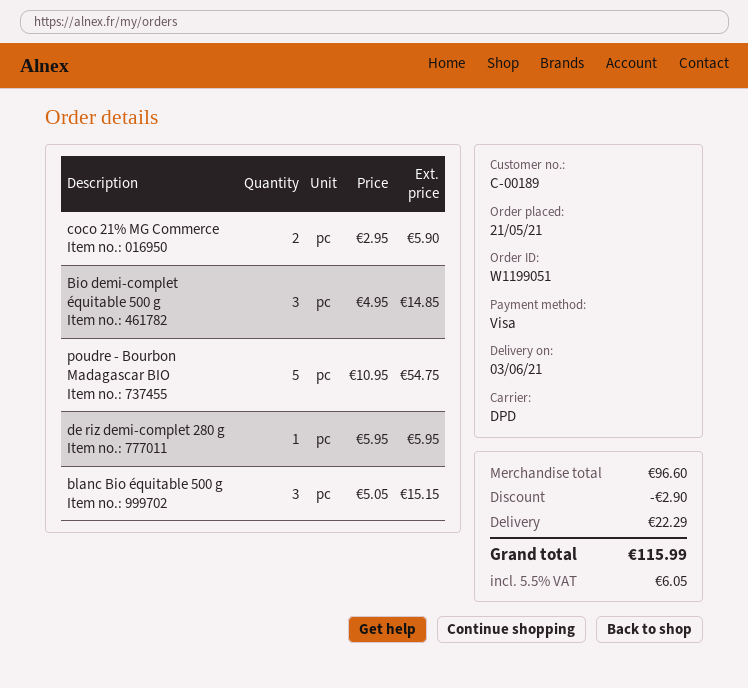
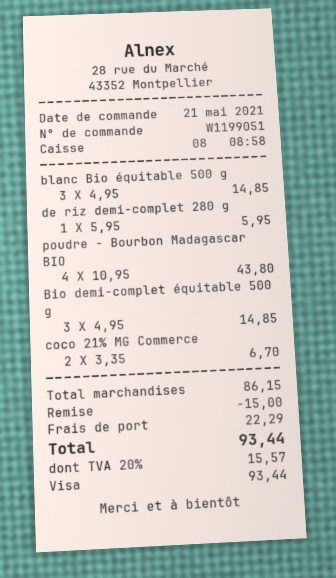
coco 21% MG Commerce: 2 x 2.95 = 5.90 -> 2 x 3.35 = 6.70
poudre - Bourbon Madagascar BIO: 5 x 10.95 = 54.75 -> 4 x 10.95 = 43.80
blanc Bio équitable 500 g: 3 x 5.05 = 15.15 -> 3 x 4.95 = 14.85
subtotal: 96.60 -> 86.15
discount: 2.90 -> 15.00
tax: 5.5% = 6.05 -> 20% = 15.57
total: 115.99 -> 93.44

